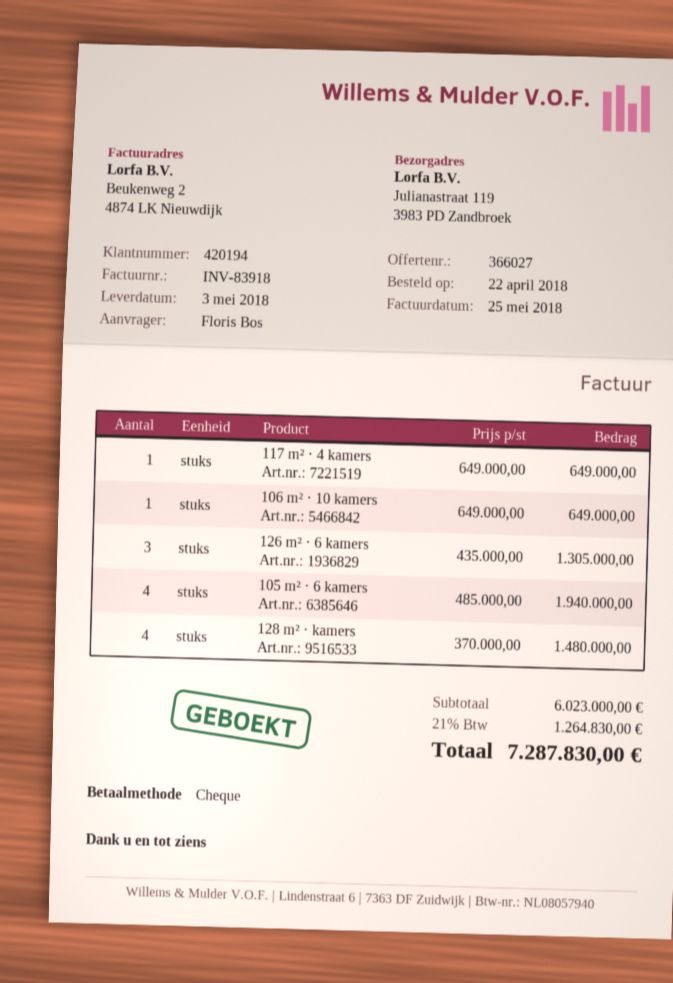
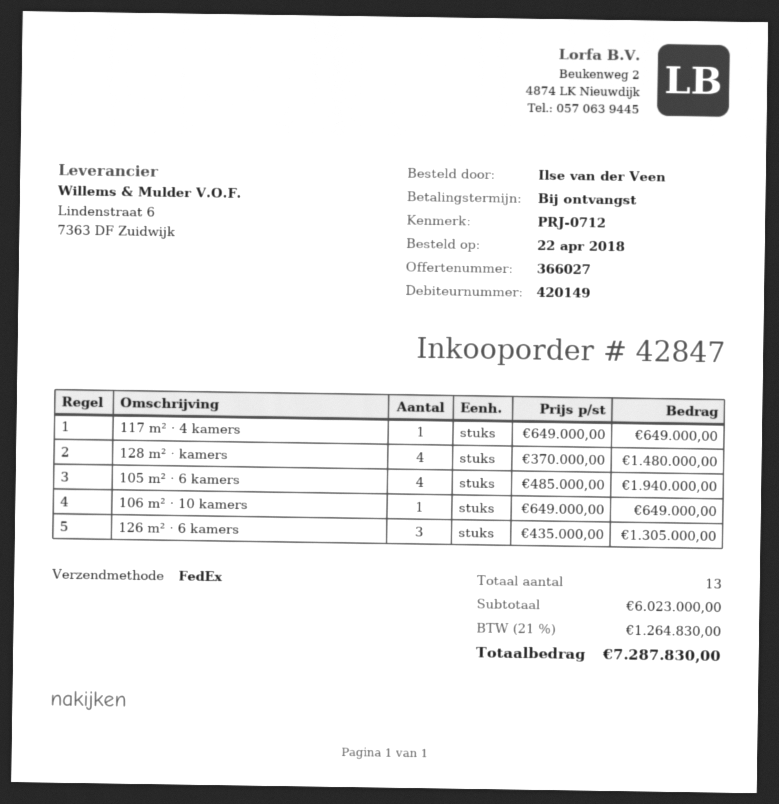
customer number: 420194 -> 420149
ordered by: Floris Bos -> Ilse van der Veen

